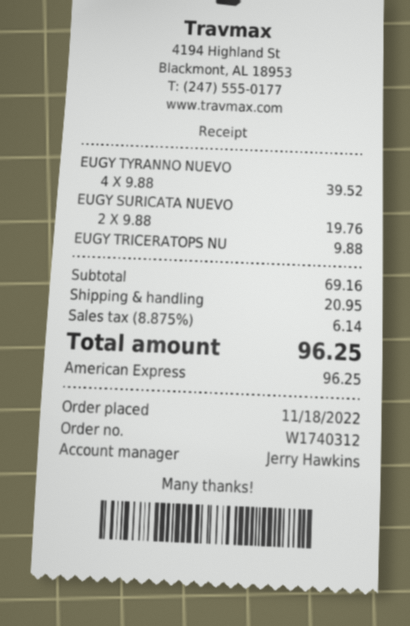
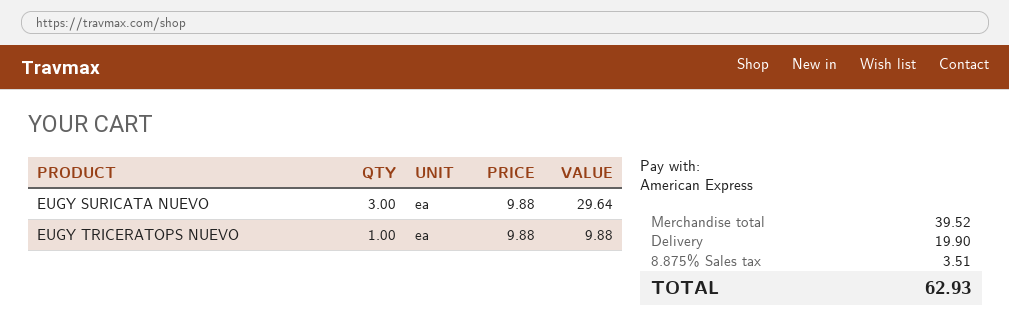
EUGY TYRANNO NUEVO: 4 x 9.88 = 39.52 -> none
EUGY SURICATA NUEVO: 2 x 9.88 = 19.76 -> 3 x 9.88 = 29.64
subtotal: 69.16 -> 39.52
shipping: 20.95 -> 19.90
tax: 8.875% = 6.14 -> 8.875% = 3.51
total: 96.25 -> 62.93

